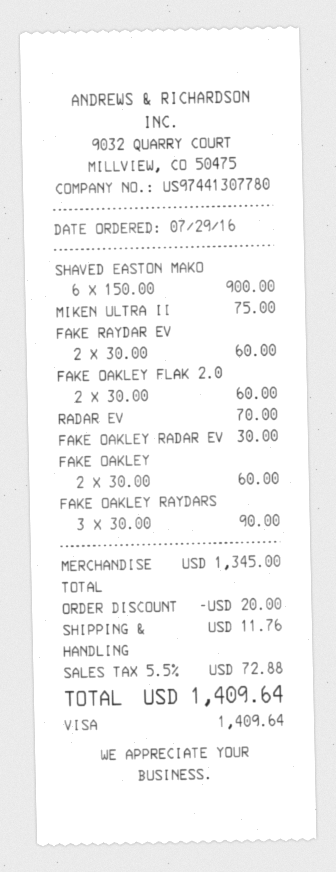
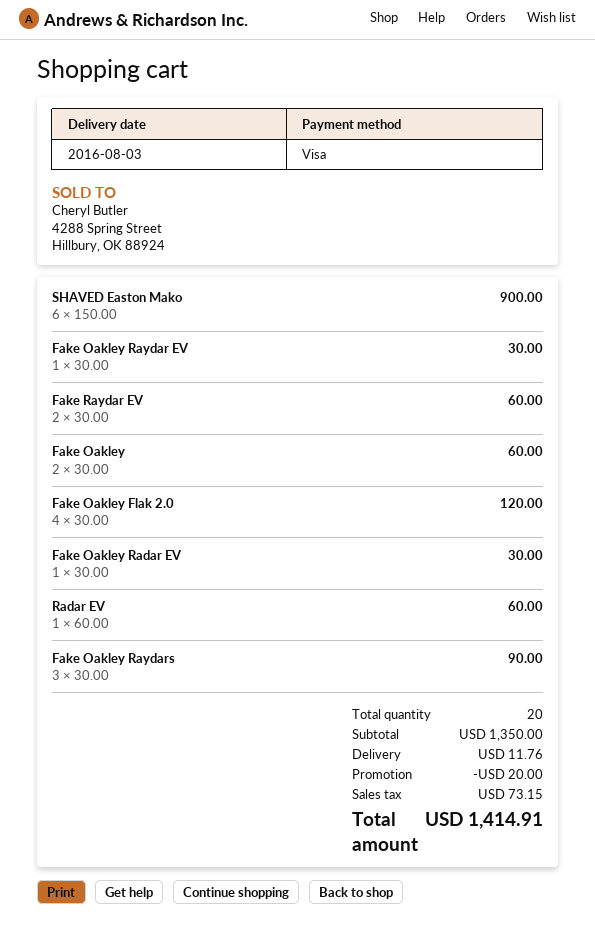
MIKEN ULTRA II: 1 x 75.00 = 75.00 -> none
FAKE OAKLEY FLAK 2.0: 2 x 30.00 = 60.00 -> 4 x 30.00 = 120.00
RADAR EV: 1 x 70.00 = 70.00 -> 1 x 60.00 = 60.00
Fake Oakley Raydar EV: none -> 1 x 30.00 = 30.00
subtotal: 1345.00 -> 1350.00
tax: 72.88 -> 73.15
total: 1409.64 -> 1414.91

